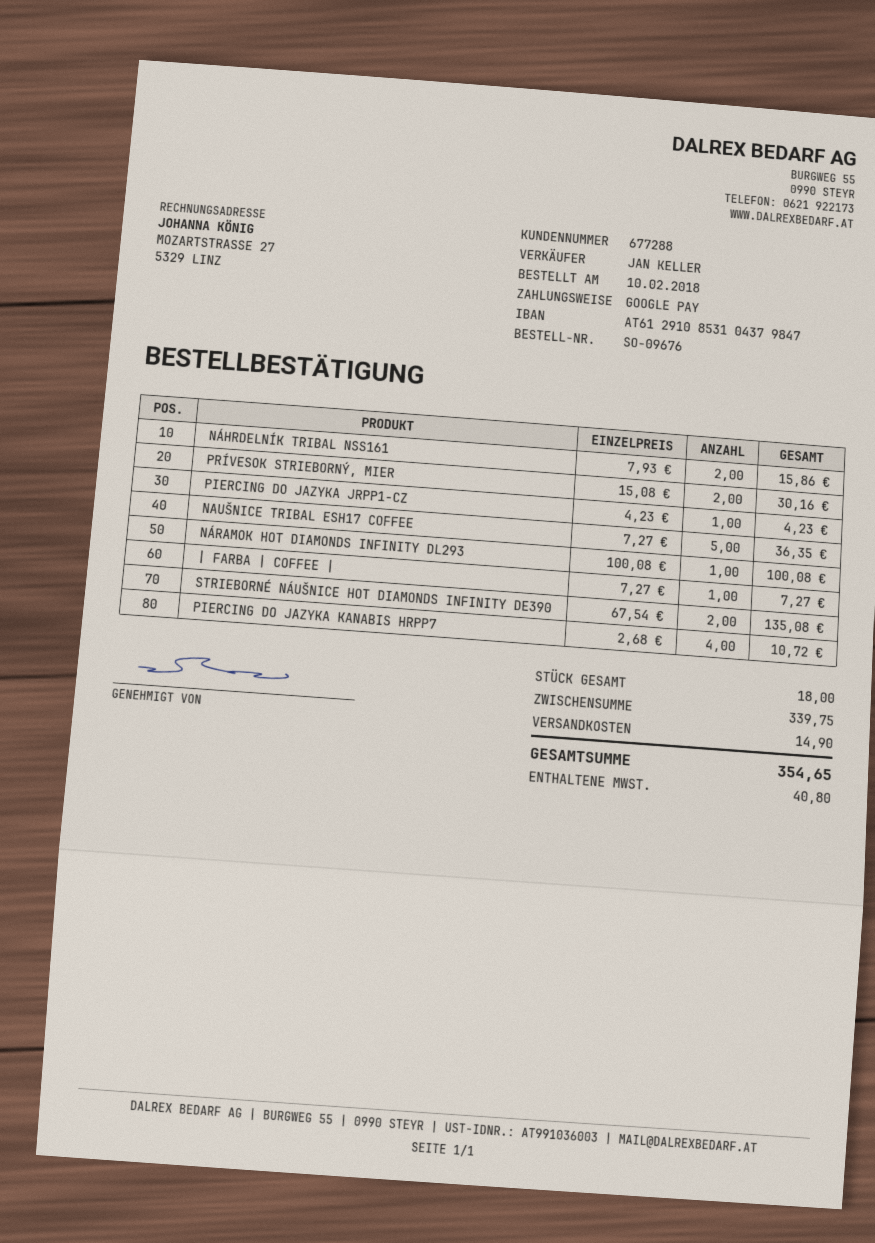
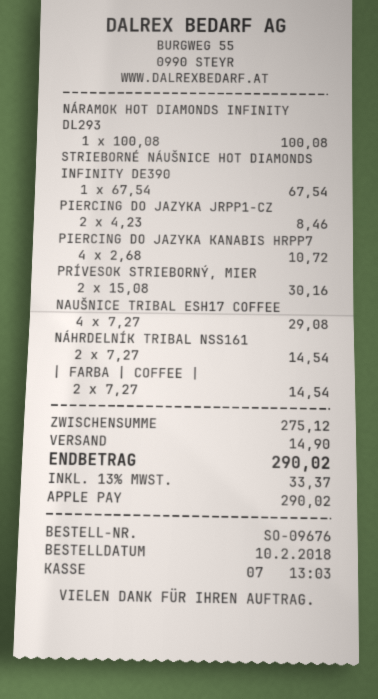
payment method: Google Pay -> Apple Pay
NÁHRDELNÍK TRIBAL NSS161: 2 x 7.93 = 15.86 -> 2 x 7.27 = 14.54
PIERCING DO JAZYKA JRPP1-CZ: 1 x 4.23 = 4.23 -> 2 x 4.23 = 8.46
NAUŠNICE TRIBAL ESH17 COFFEE: 5 x 7.27 = 36.35 -> 4 x 7.27 = 29.08
| FARBA | COFFEE |: 1 x 7.27 = 7.27 -> 2 x 7.27 = 14.54
STRIEBORNÉ NÁUŠNICE HOT DIAMONDS INFINITY DE390: 2 x 67.54 = 135.08 -> 1 x 67.54 = 67.54
subtotal: 339.75 -> 275.12
tax: 40.80 -> 33.37
total: 354.65 -> 290.02

